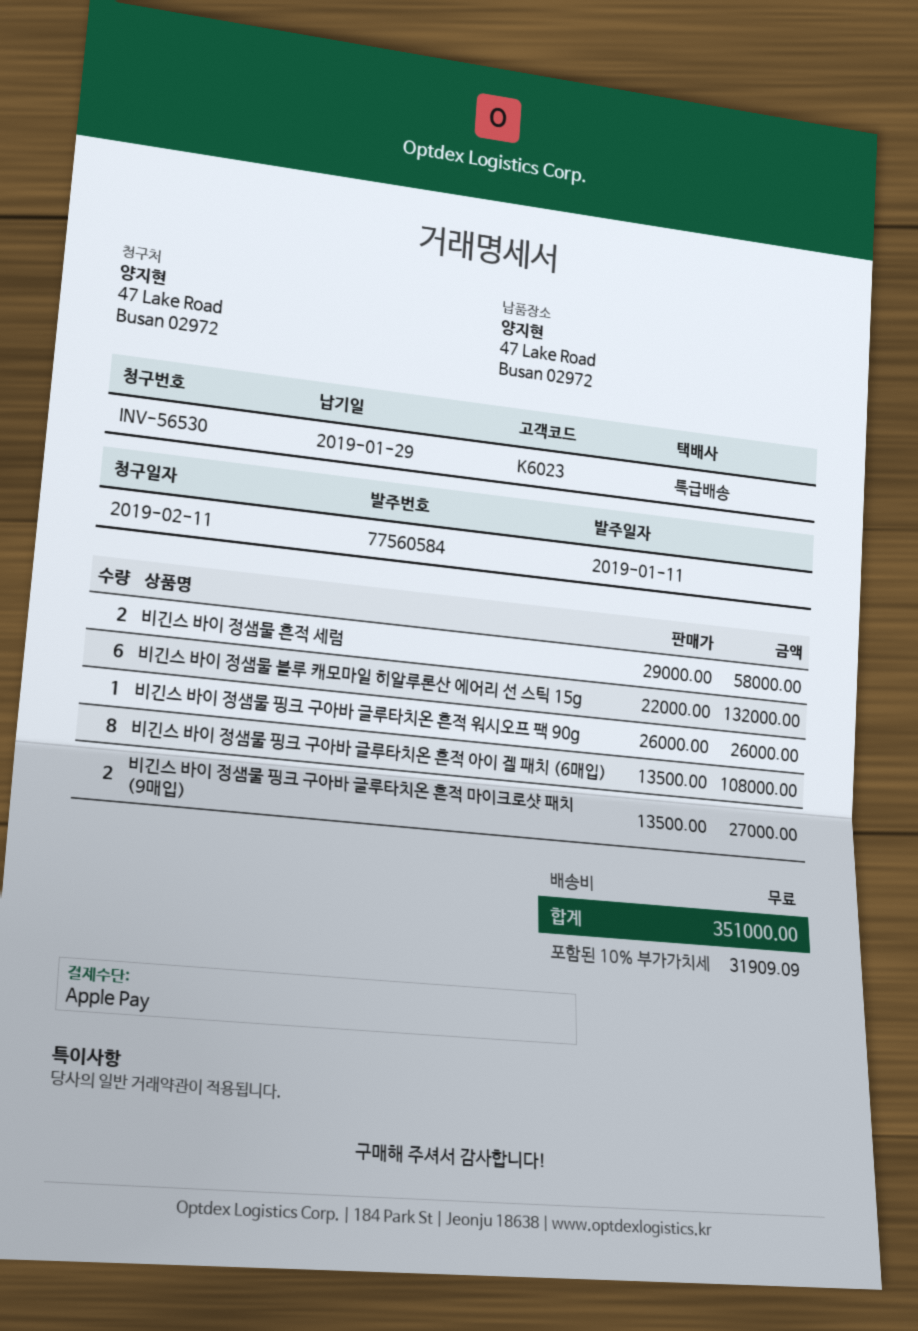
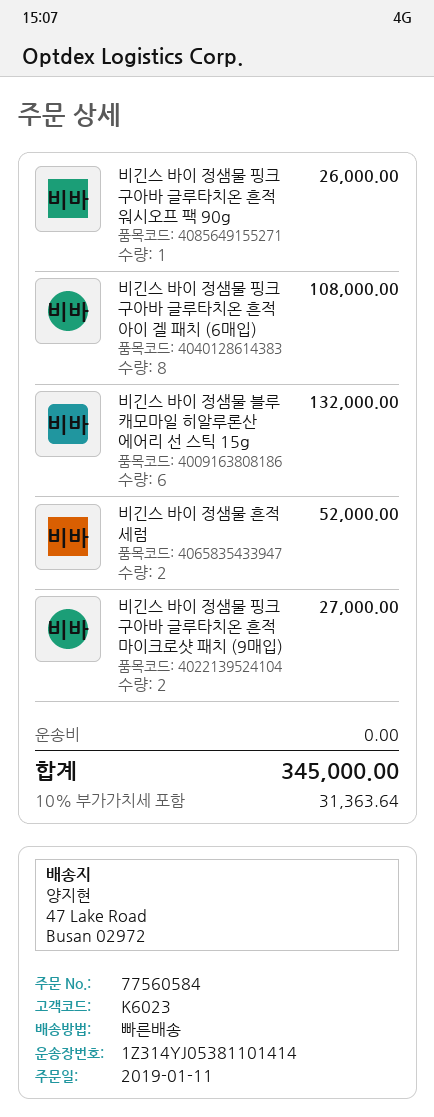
비긴스 바이 정샘물 흔적 세럼: 2 for 58000.00 -> 2 for 52000.00
tax: 10% = 31909.09 -> 10% = 31363.64
total: 351000.00 -> 345000.00

